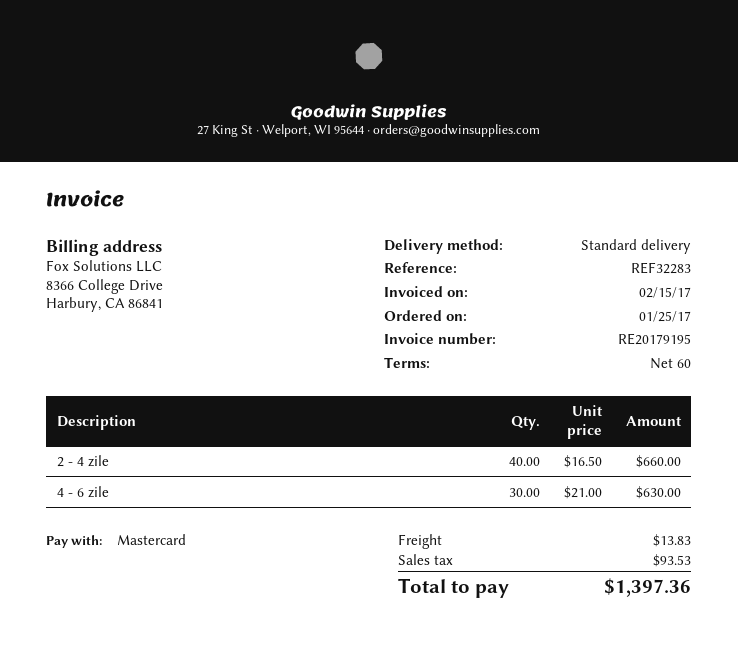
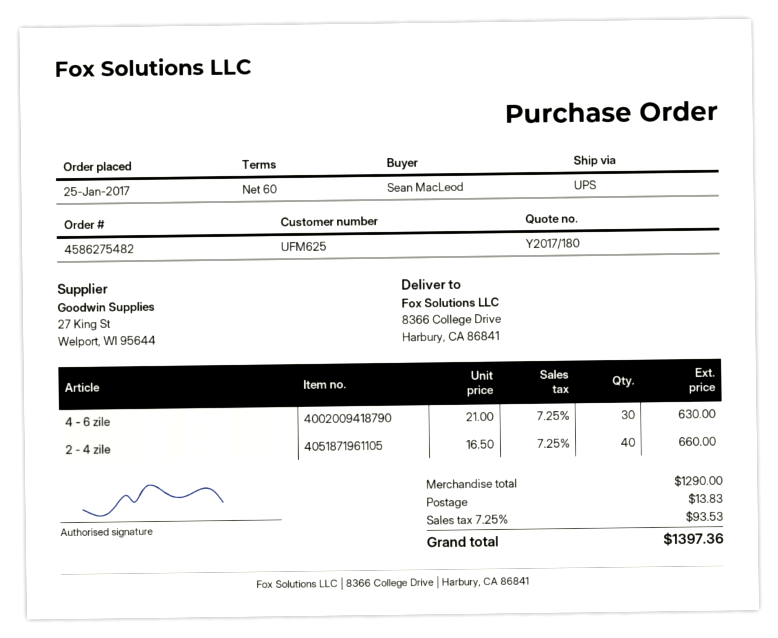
shipping method: standard -> UPS

